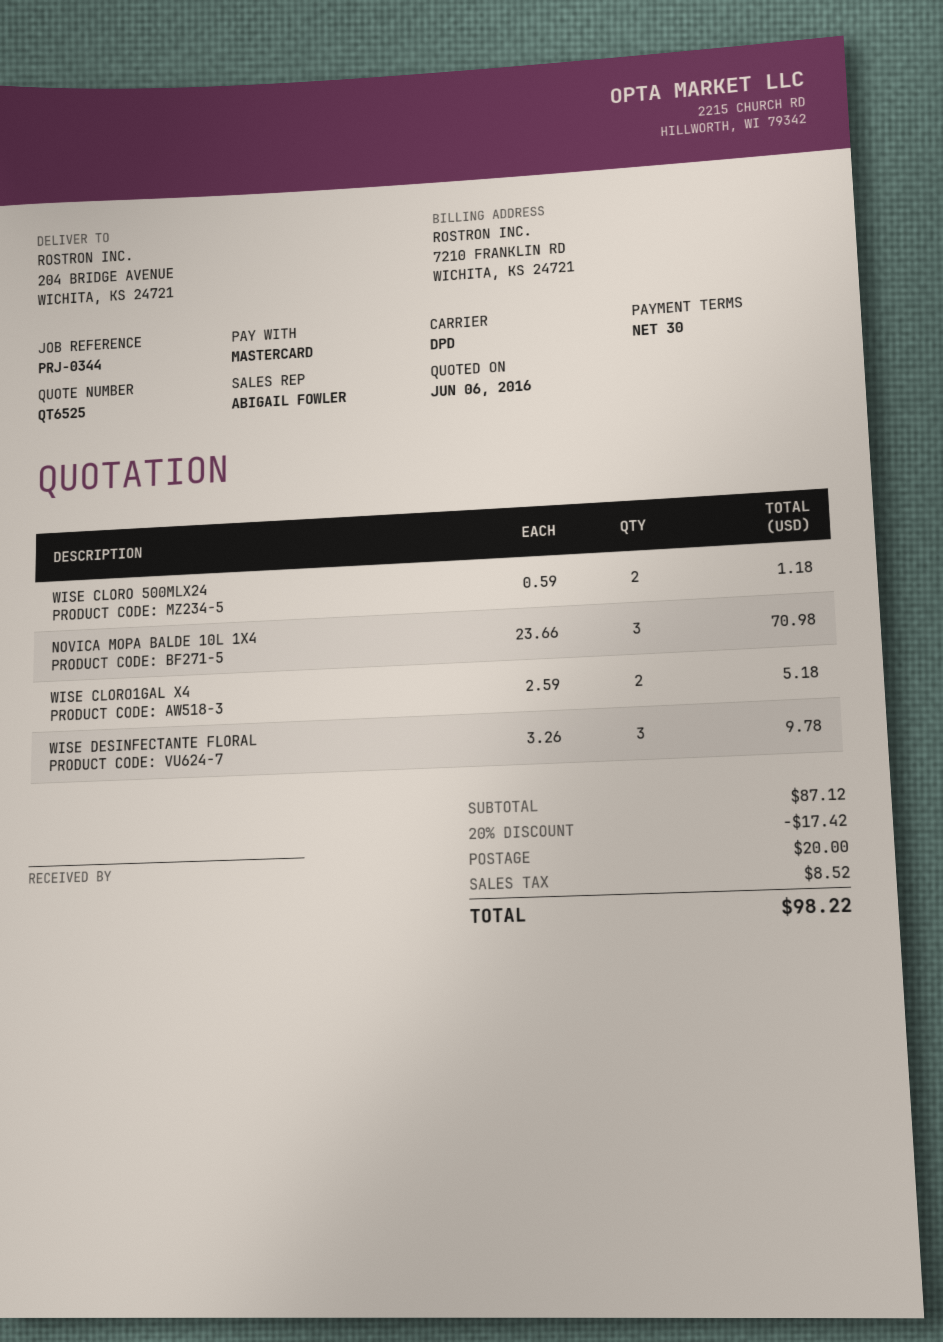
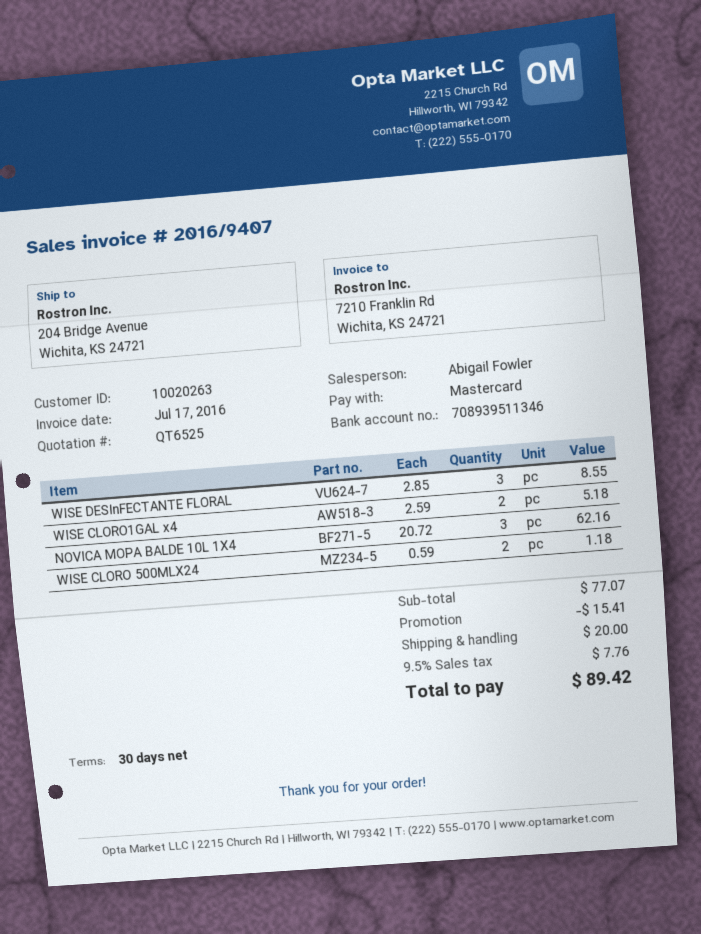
NOVICA MOPA BALDE 10L 1X4: 3 x 23.66 = 70.98 -> 3 x 20.72 = 62.16
WISE DESINFECTANTE FLORAL: 3 x 3.26 = 9.78 -> 3 x 2.85 = 8.55
subtotal: 87.12 -> 77.07
discount: 17.42 -> 15.41
tax: 8.52 -> 7.76
total: 98.22 -> 89.42

